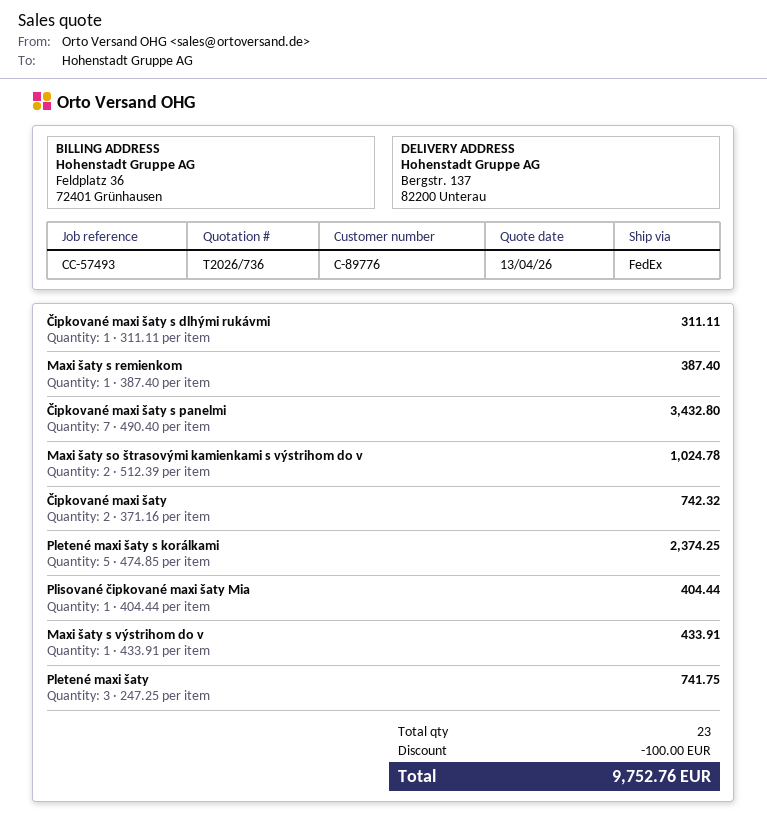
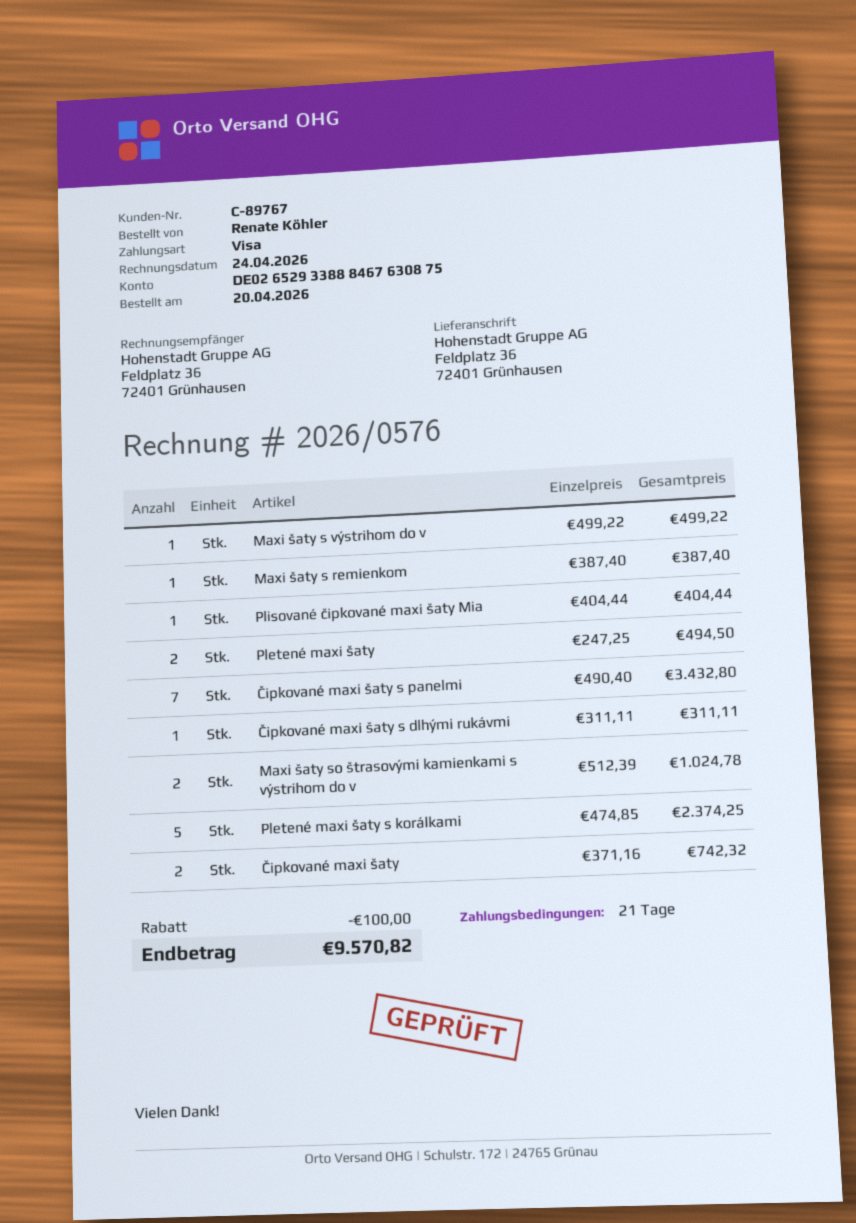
customer number: C-89776 -> C-89767
ship to: Bergstr. 137, 82200 Unterau -> Feldplatz 36, 72401 Grünhausen
Maxi šaty s výstrihom do v: 1 x 433.91 = 433.91 -> 1 x 499.22 = 499.22
Pletené maxi šaty: 3 x 247.25 = 741.75 -> 2 x 247.25 = 494.50
total: 9752.76 -> 9570.82

